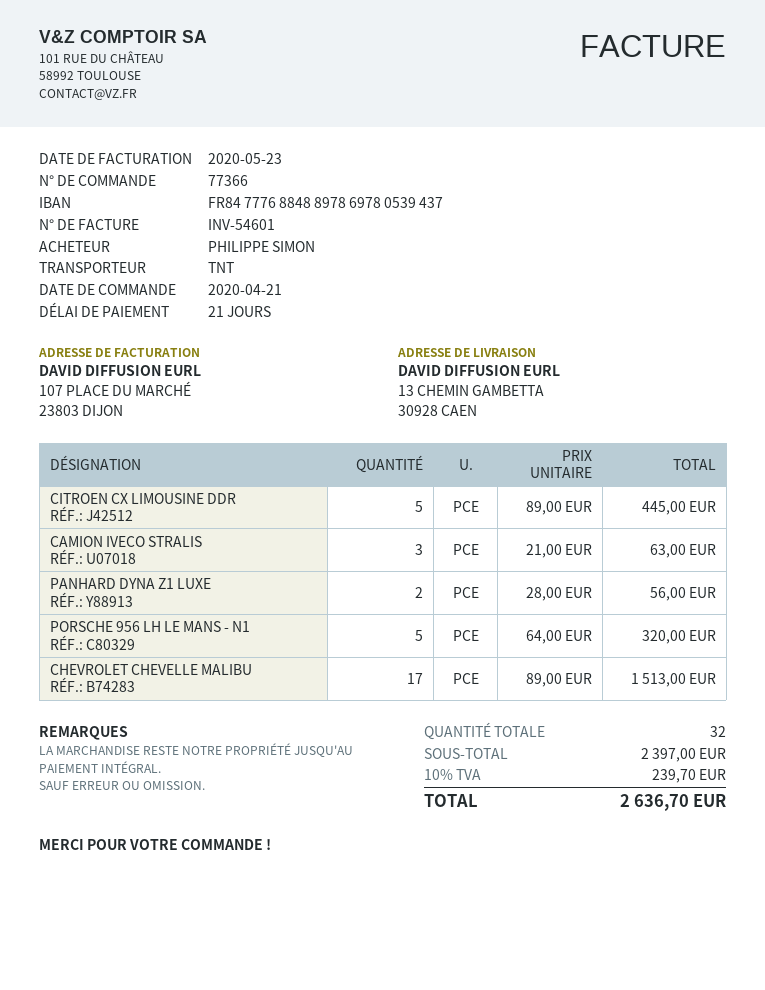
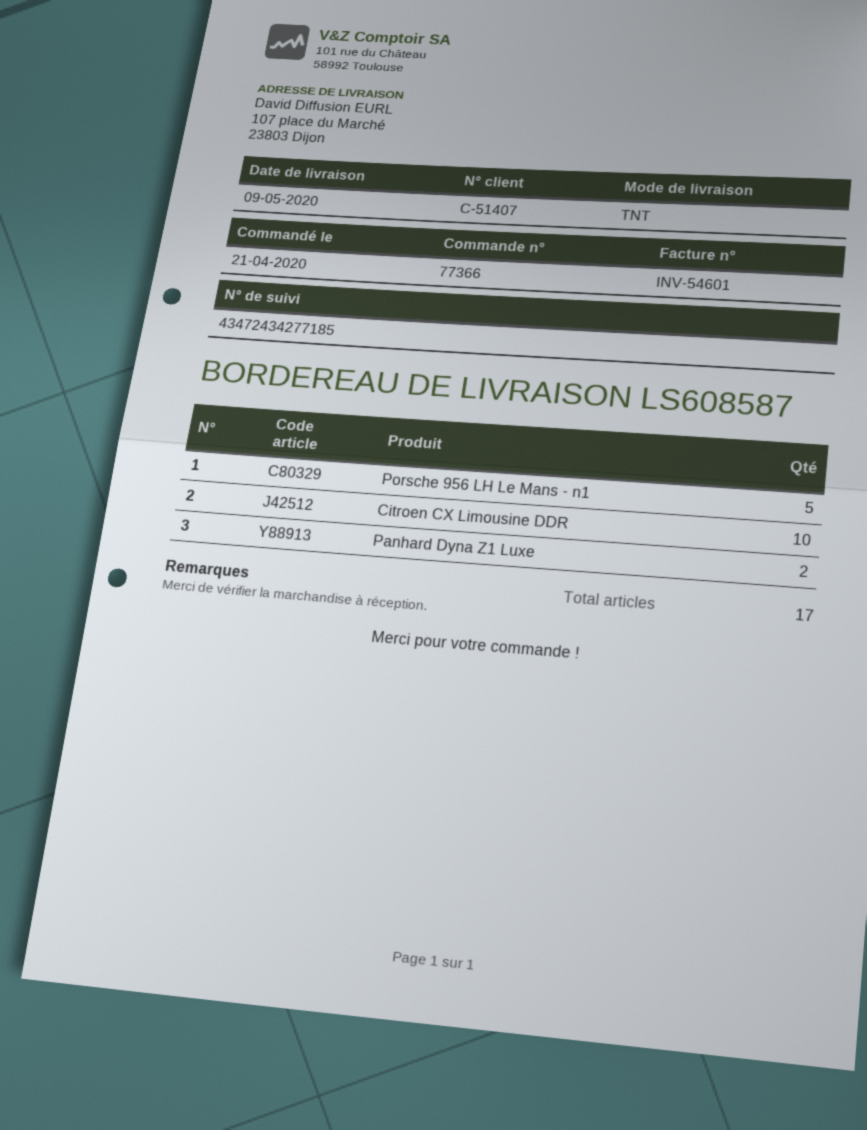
ship to: 13 CHEMIN GAMBETTA, 30928 CAEN -> 107 place du Marché, 23803 Dijon
CITROEN CX LIMOUSINE DDR: 5 -> 10
CAMION IVECO STRALIS: 3 -> none
CHEVROLET CHEVELLE MALIBU: 17 -> none
total quantity: 32 -> 17

